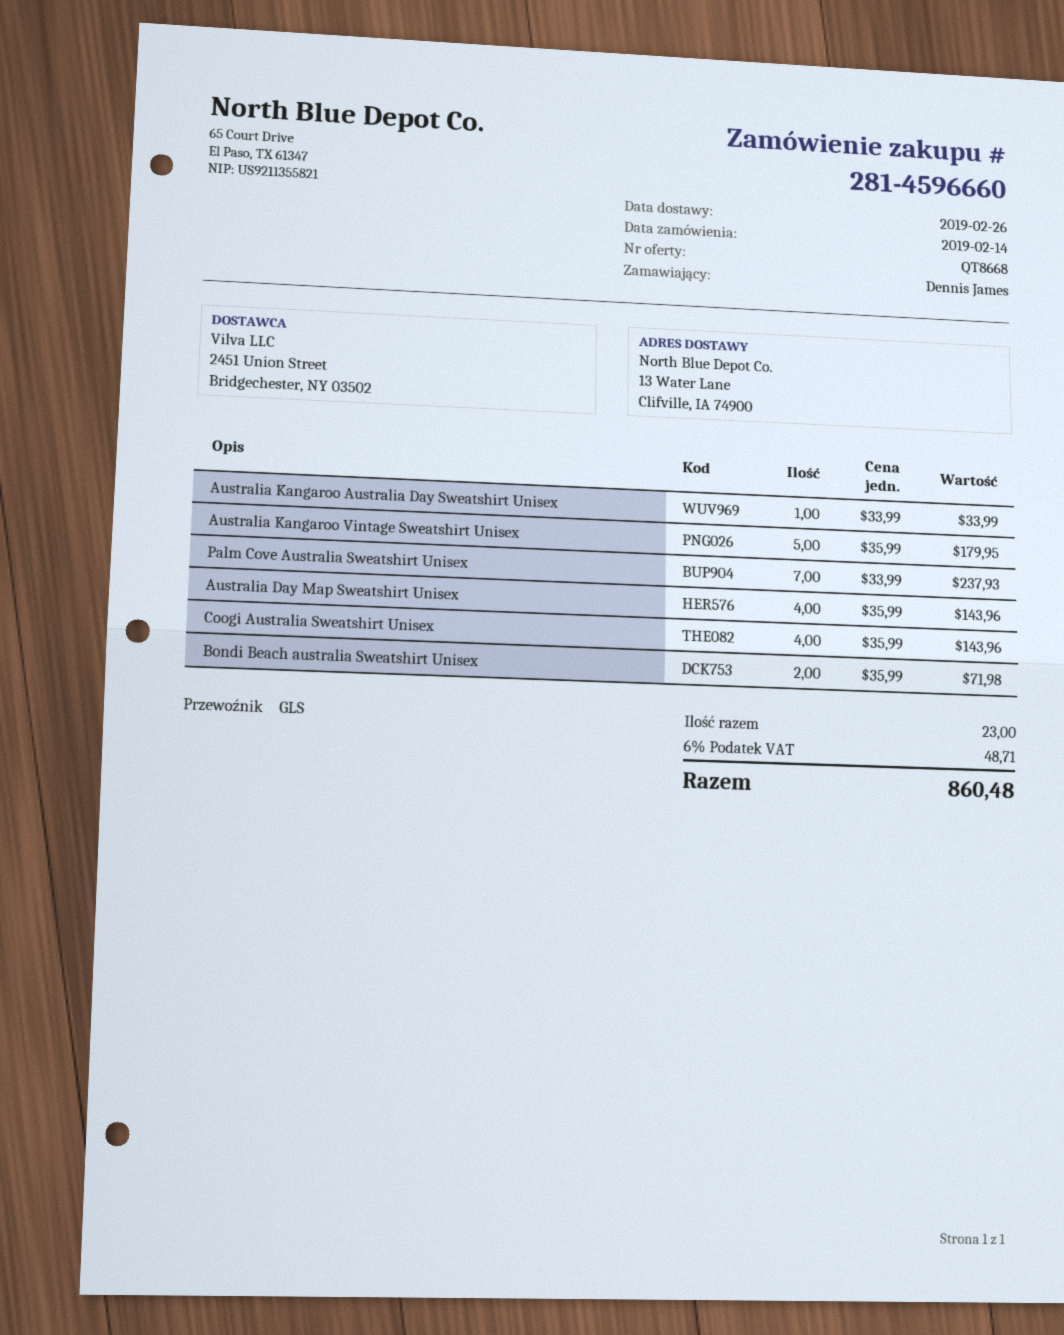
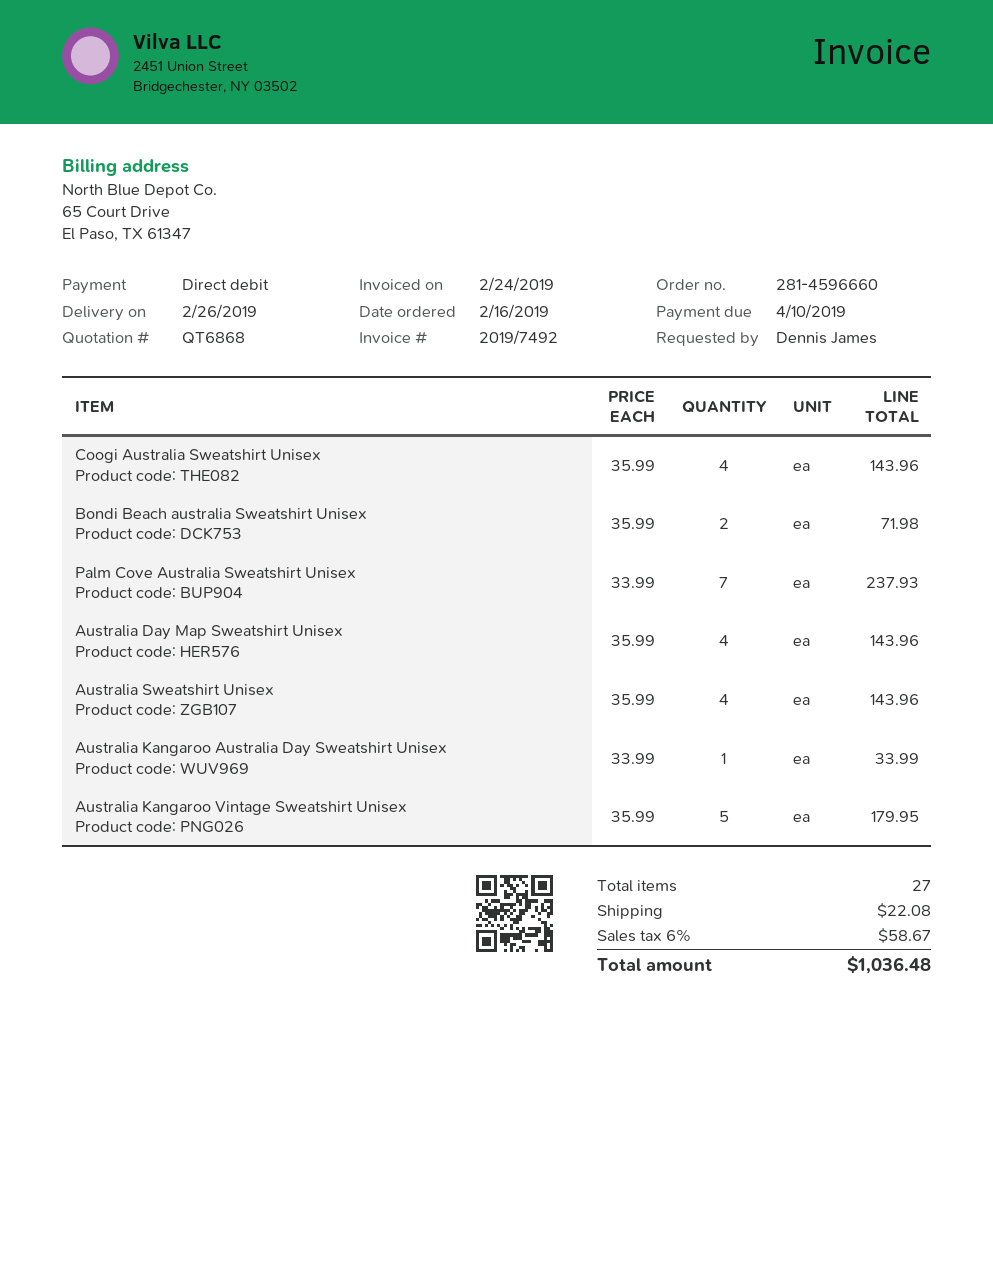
quote number: QT8668 -> QT6868
order date: 2019-02-14 -> 2019-02-16
Australia Sweatshirt Unisex: none -> 4 x 35.99 = 143.96
total quantity: 23 -> 27
shipping: none -> 22.08
tax: 6% = 48.71 -> 6% = 58.67
total: 860.48 -> 1036.48

